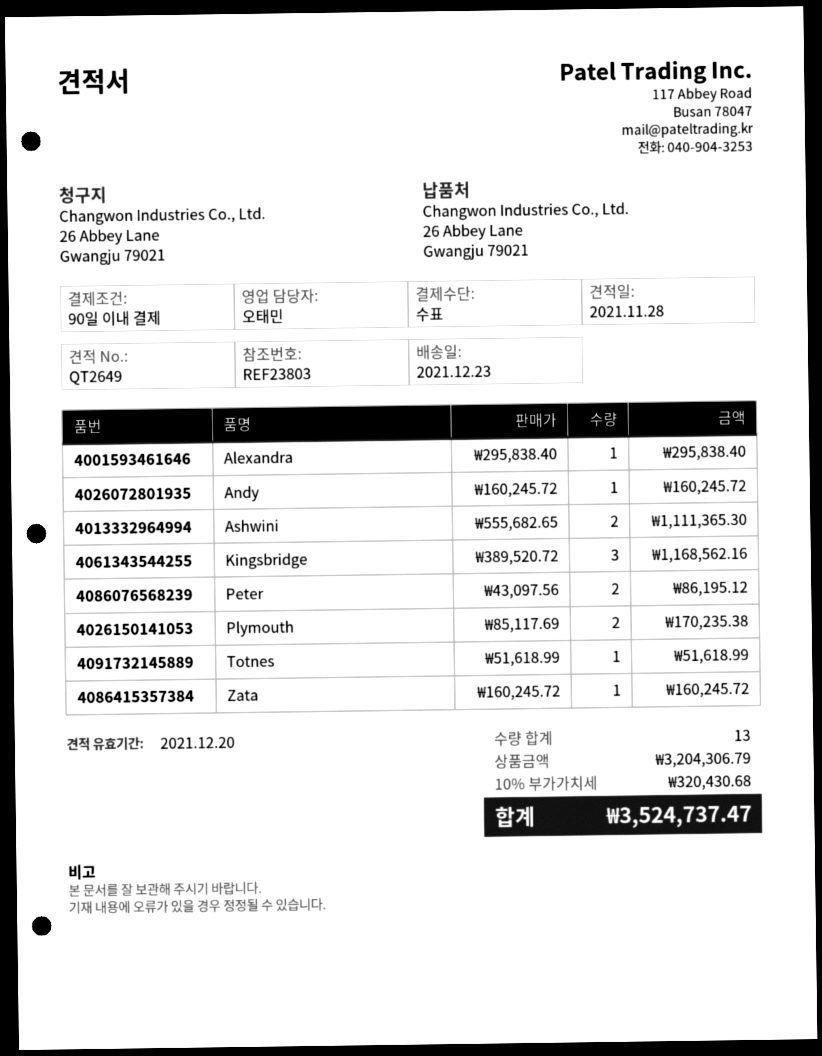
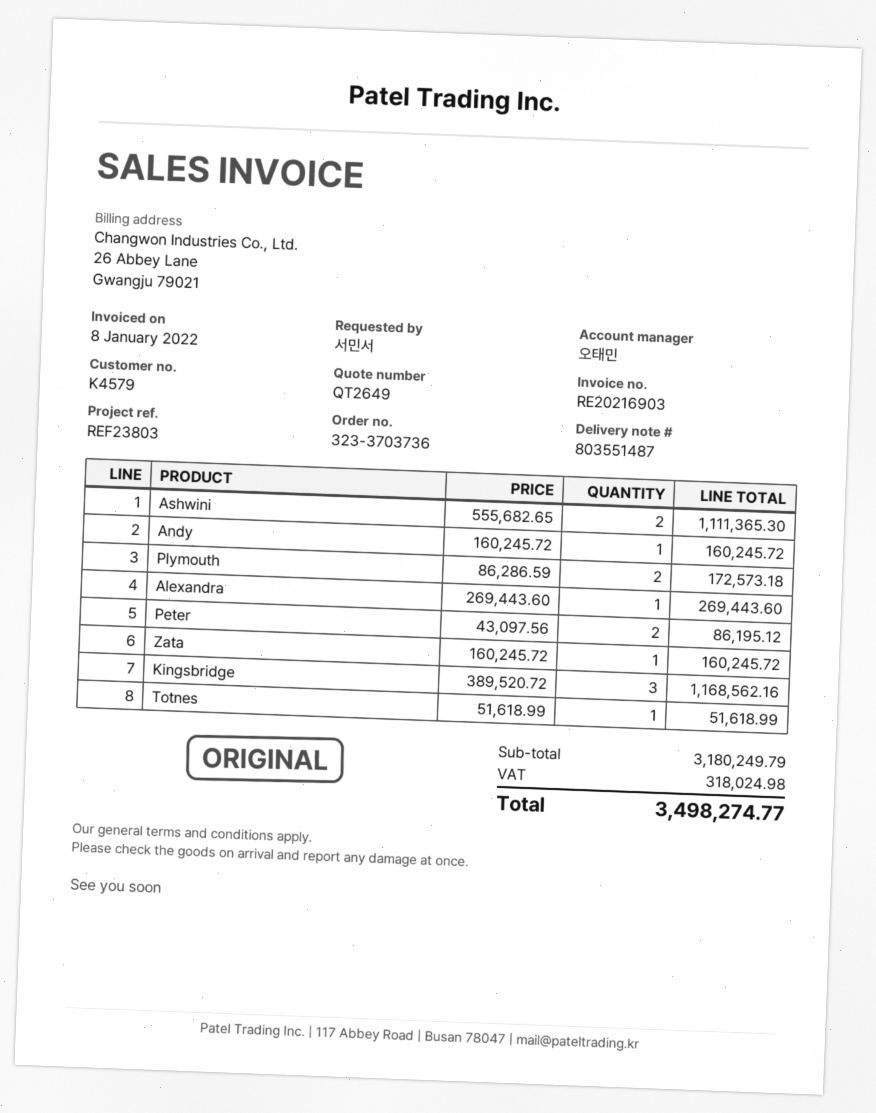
Alexandra: 1 x 295838.40 = 295838.40 -> 1 x 269443.60 = 269443.60
Plymouth: 2 x 85117.69 = 170235.38 -> 2 x 86286.59 = 172573.18
subtotal: 3204306.79 -> 3180249.79
tax: 320430.68 -> 318024.98
total: 3524737.47 -> 3498274.77

